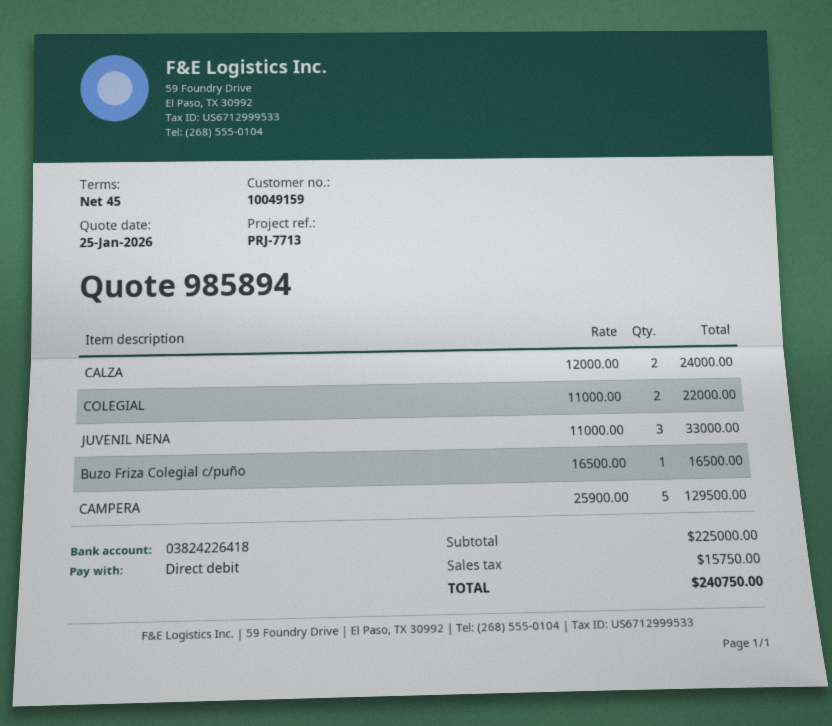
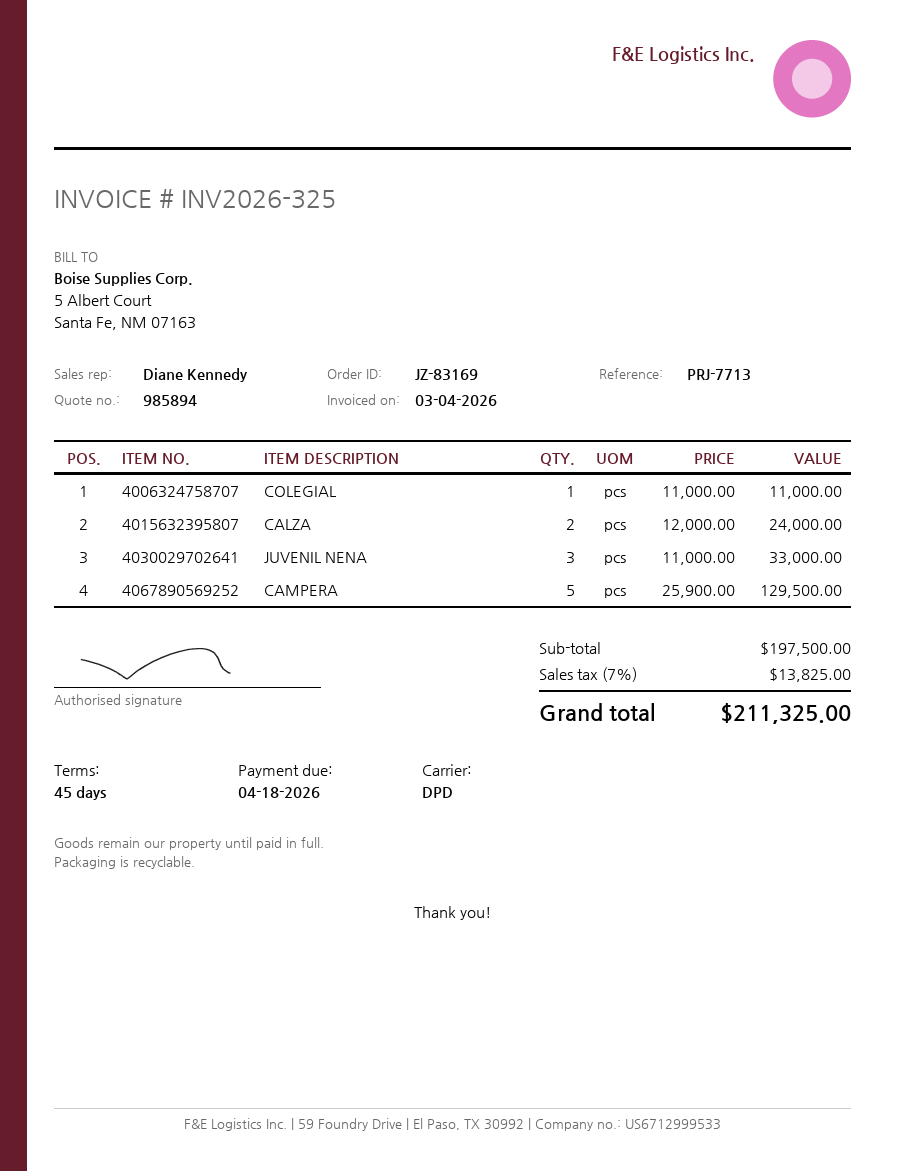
COLEGIAL: 2 x 11000.00 = 22000.00 -> 1 x 11000.00 = 11000.00
Buzo Friza Colegial c/puño: 1 x 16500.00 = 16500.00 -> none
subtotal: 225000.00 -> 197500.00
tax: 15750.00 -> 13825.00
total: 240750.00 -> 211325.00

